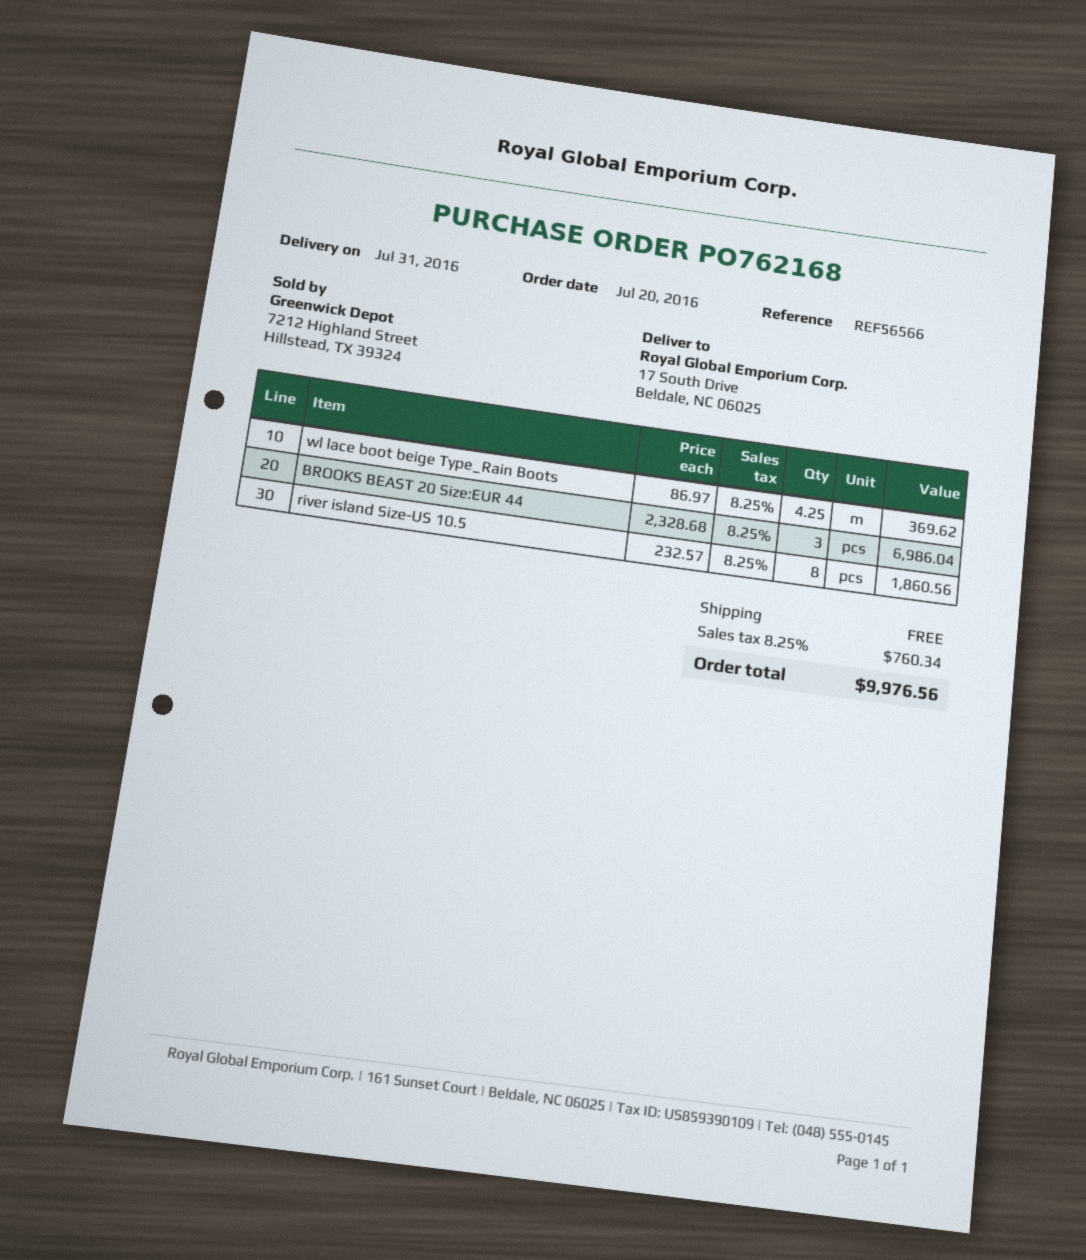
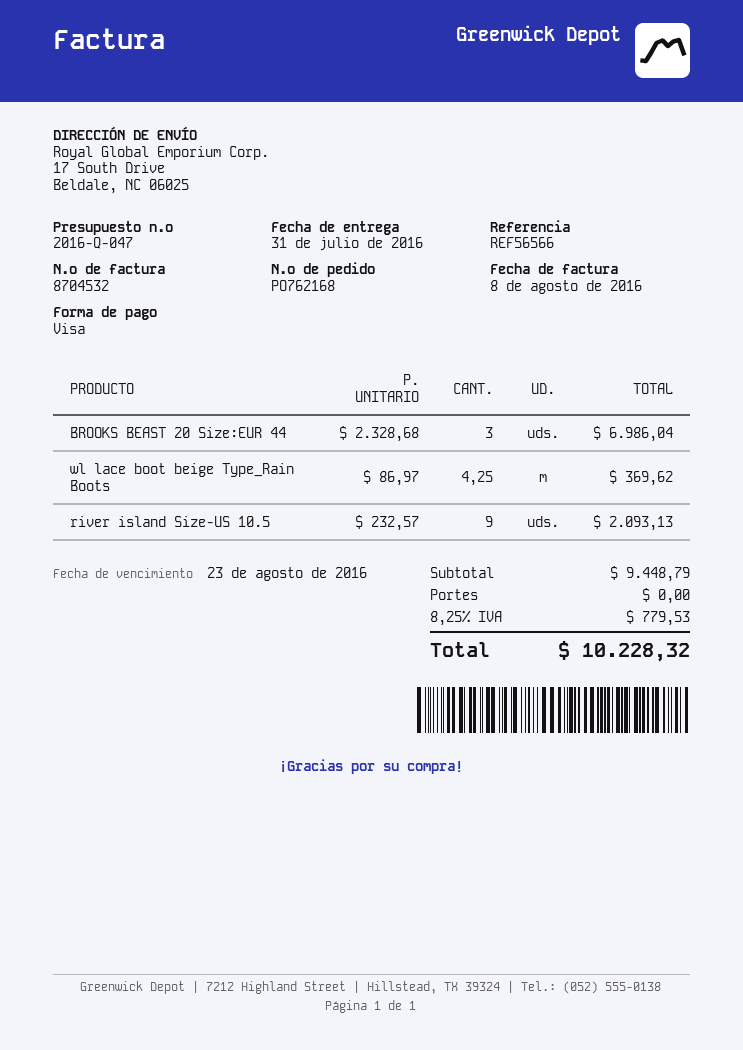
river island Size-US 10.5: 8 x 232.57 = 1860.56 -> 9 x 232.57 = 2093.13
tax: 8.25% = 760.34 -> 8.25% = 779.53
total: 9976.56 -> 10228.32

